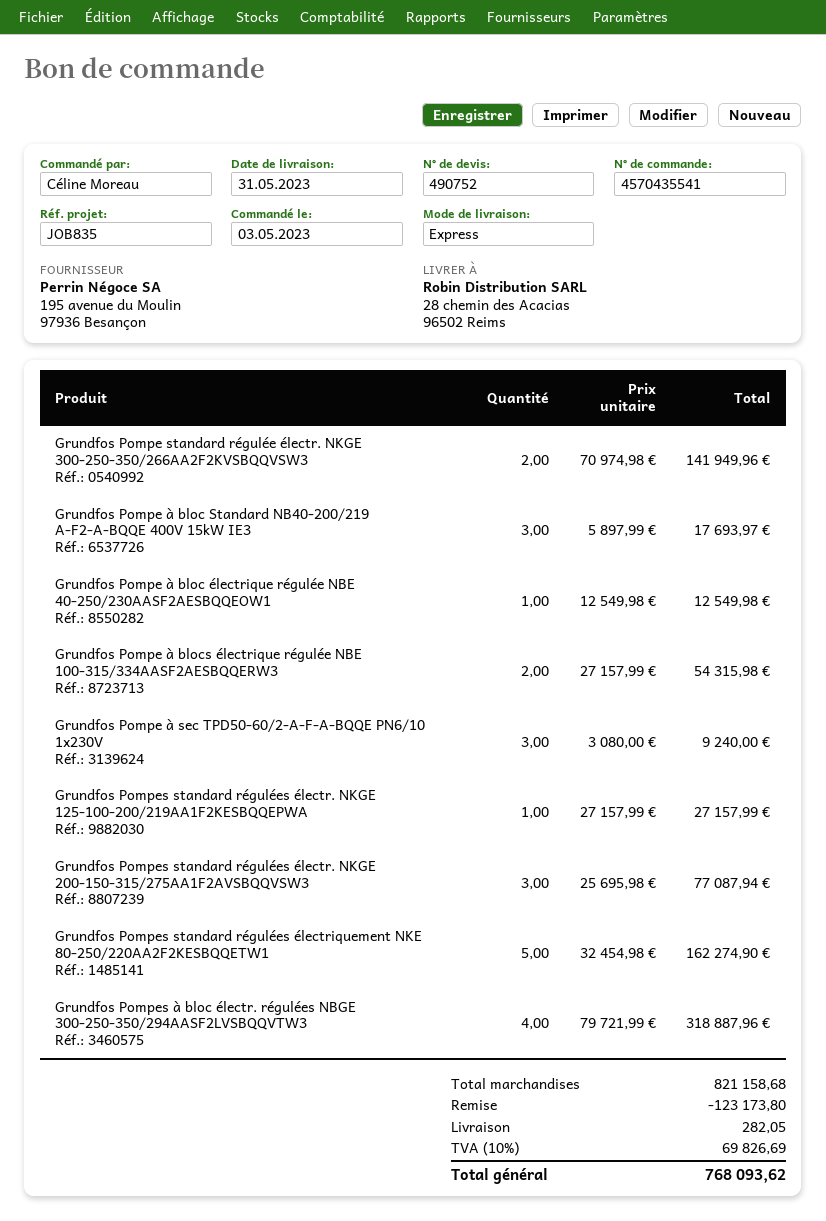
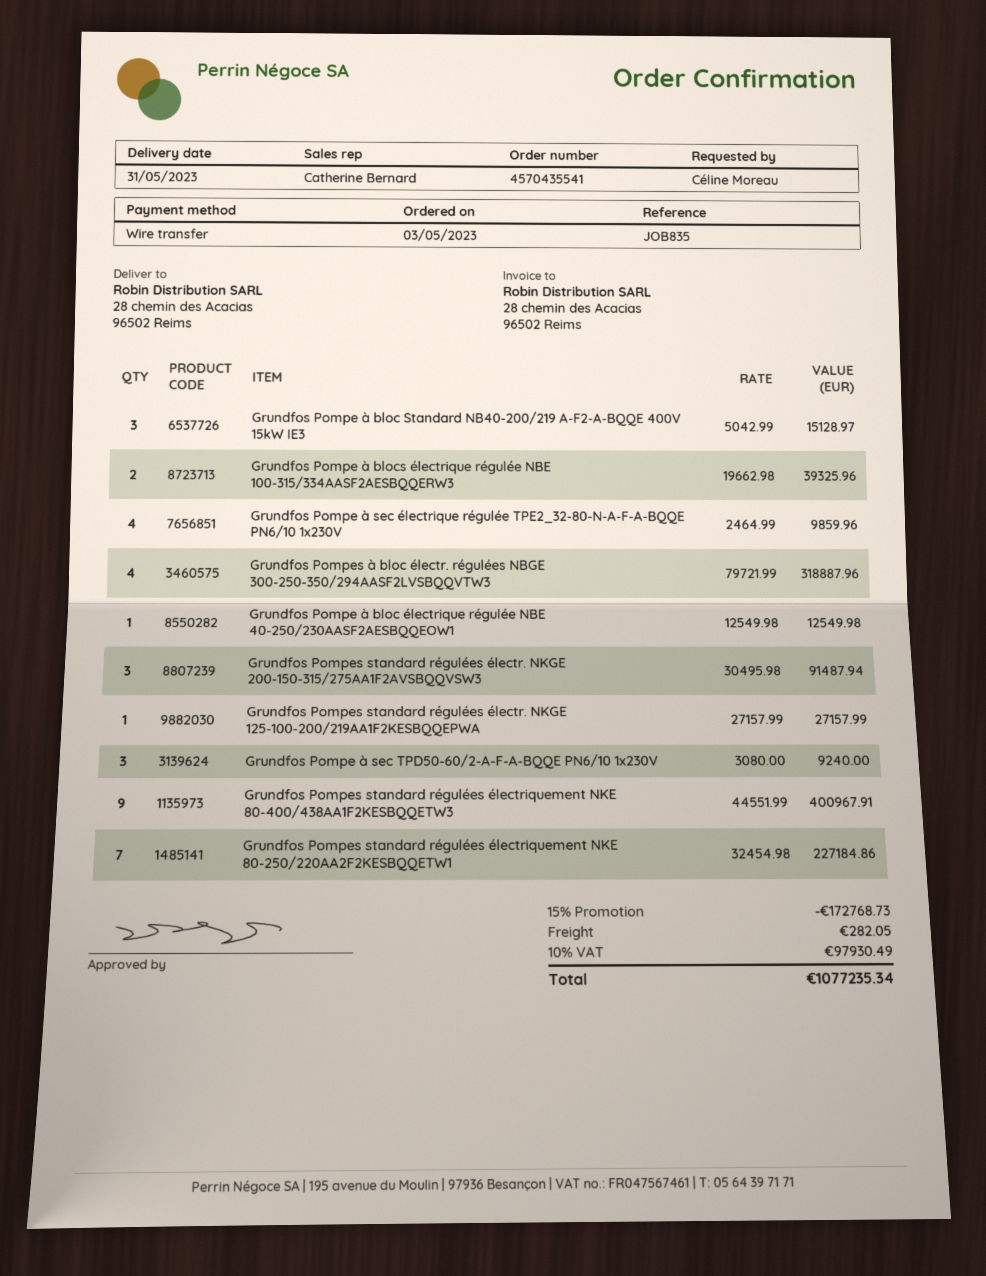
Grundfos Pompe standard régulée électr. NKGE 300-250-350/266AA2F2KVSBQQVSW3: 2 x 70974.98 = 141949.96 -> none
Grundfos Pompe à bloc Standard NB40-200/219 A-F2-A-BQQE 400V 15kW IE3: 3 x 5897.99 = 17693.97 -> 3 x 5042.99 = 15128.97
Grundfos Pompe à blocs électrique régulée NBE 100-315/334AASF2AESBQQERW3: 2 x 27157.99 = 54315.98 -> 2 x 19662.98 = 39325.96
Grundfos Pompes standard régulées électr. NKGE 200-150-315/275AA1F2AVSBQQVSW3: 3 x 25695.98 = 77087.94 -> 3 x 30495.98 = 91487.94
Grundfos Pompes standard régulées électriquement NKE 80-250/220AA2F2KESBQQETW1: 5 x 32454.98 = 162274.90 -> 7 x 32454.98 = 227184.86
Grundfos Pompe à sec électrique régulée TPE2_32-80-N-A-F-A-BQQE PN6/10 1x230V: none -> 4 x 2464.99 = 9859.96
Grundfos Pompes standard régulées électriquement NKE 80-400/438AA1F2KESBQQETW3: none -> 9 x 44551.99 = 400967.91
discount: 123173.80 -> 172768.73
tax: 10% = 69826.69 -> 10% = 97930.49
total: 768093.62 -> 1077235.34

